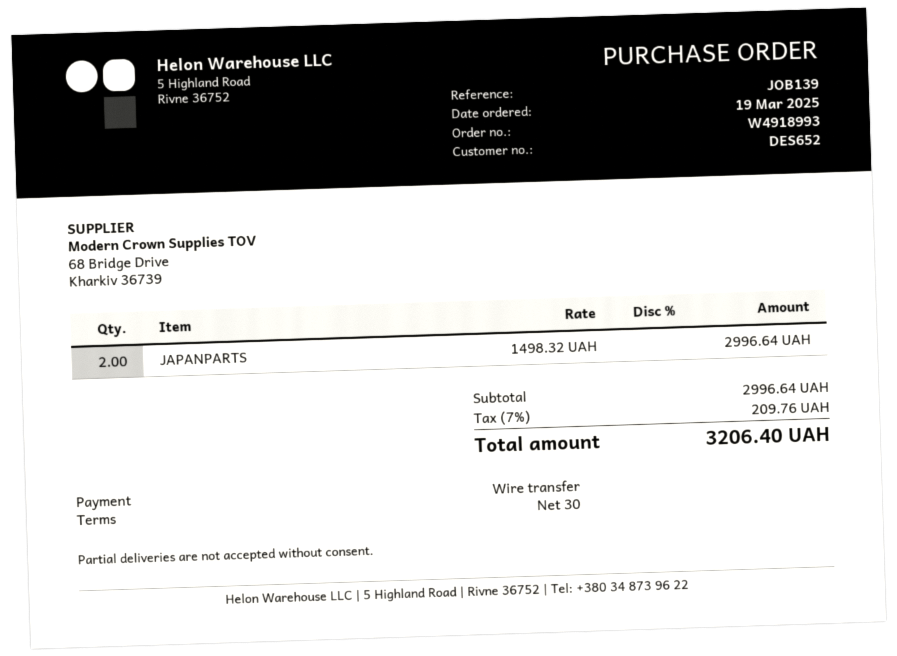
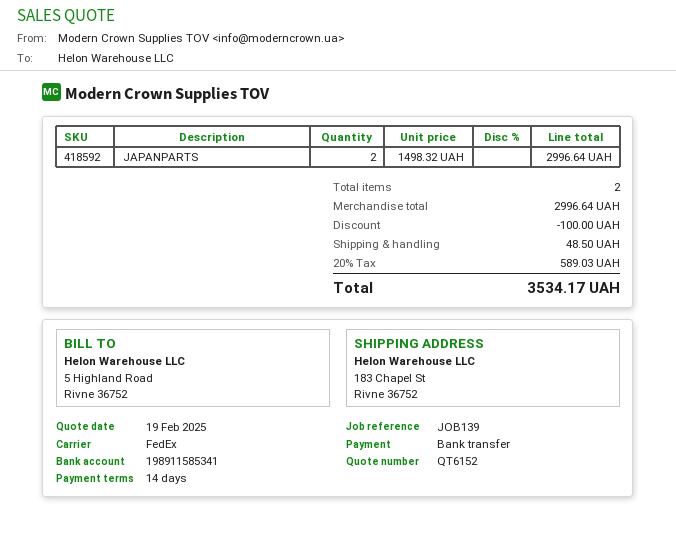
payment terms: 30 days -> 14 days
discount: none -> 100.00
shipping: none -> 48.50
tax: 7% = 209.76 -> 20% = 589.03
total: 3206.40 -> 3534.17

